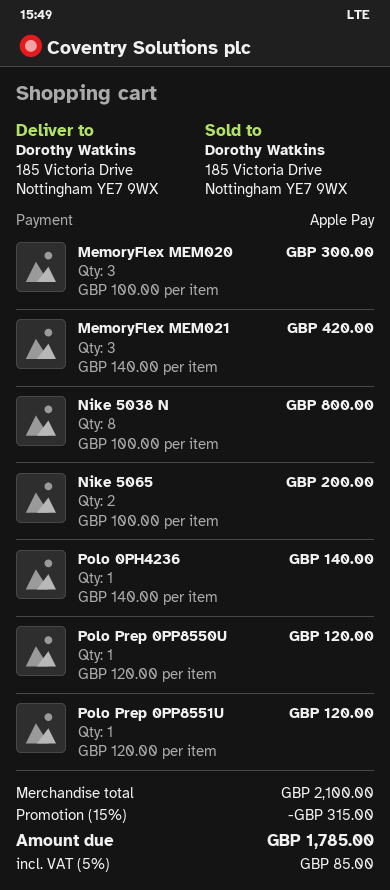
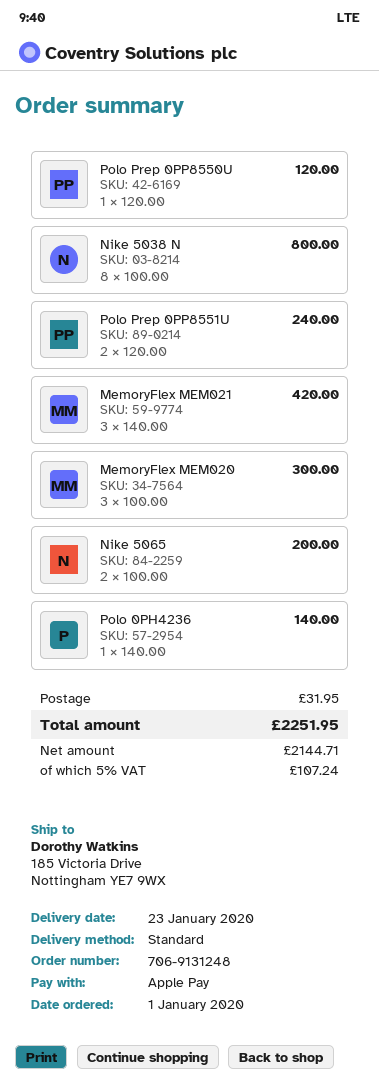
Polo Prep 0PP8551U: 1 x 120.00 = 120.00 -> 2 x 120.00 = 240.00
discount: 15% = 315.00 -> none
shipping: none -> 31.95
tax: 5% = 85.00 -> 5% = 107.24
total: 1785.00 -> 2251.95

